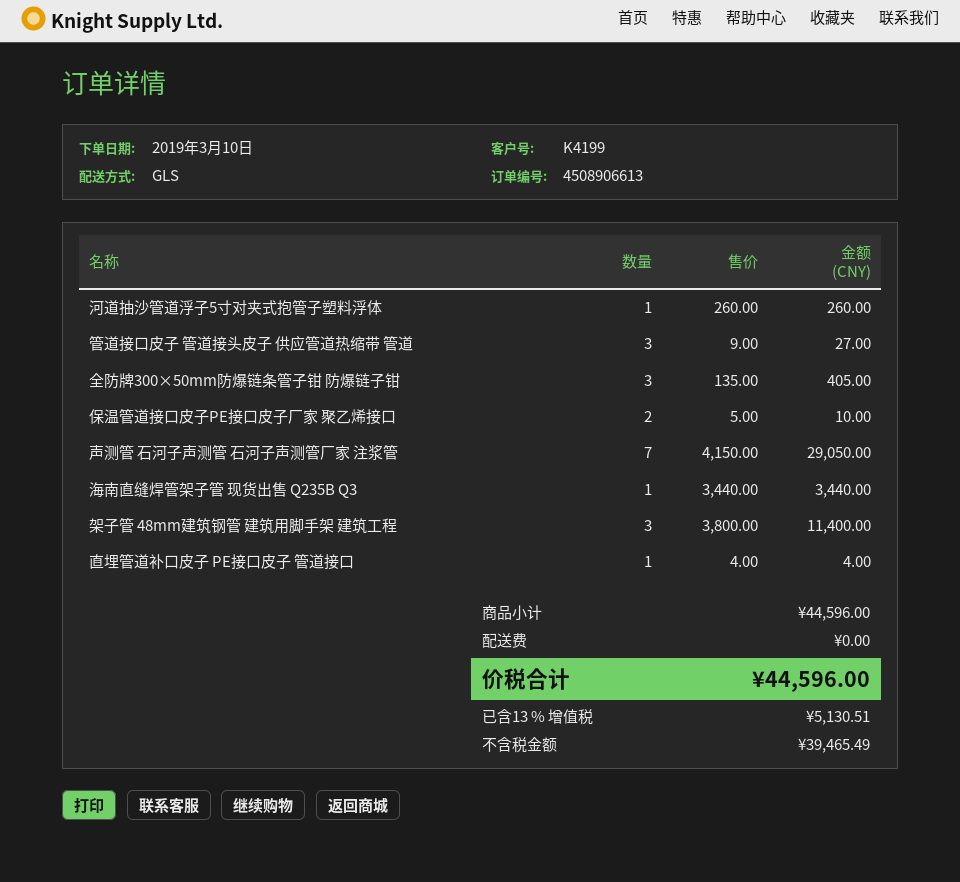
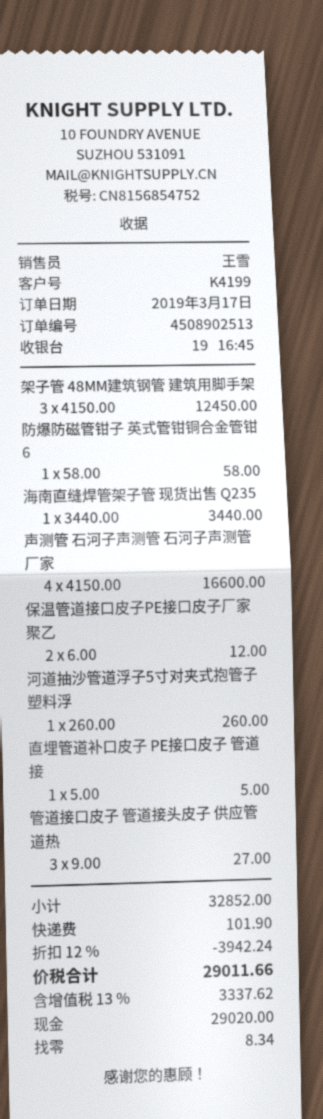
order number: 4508906613 -> 4508902513
order date: 2019-03-10 -> 2019-03-17
全防牌300×50mm防爆链条管子钳 防爆链子钳: 3 x 135.00 = 405.00 -> none
保温管道接口皮子PE接口皮子厂家 聚乙烯接口: 2 x 5.00 = 10.00 -> 2 x 6.00 = 12.00
声测管 石河子声测管 石河子声测管厂家 注浆管: 7 x 4150.00 = 29050.00 -> 4 x 4150.00 = 16600.00
架子管 48mm建筑钢管 建筑用脚手架 建筑工程: 3 x 3800.00 = 11400.00 -> 3 x 4150.00 = 12450.00
直埋管道补口皮子 PE接口皮子 管道接口: 1 x 4.00 = 4.00 -> 1 x 5.00 = 5.00
防爆防磁管钳子 英式管钳铜合金管钳 6: none -> 1 x 58.00 = 58.00
subtotal: 44596.00 -> 32852.00
discount: none -> 12% = 3942.24
shipping: 0.00 -> 101.90
tax: 13% = 5130.51 -> 13% = 3337.62
total: 44596.00 -> 29011.66

